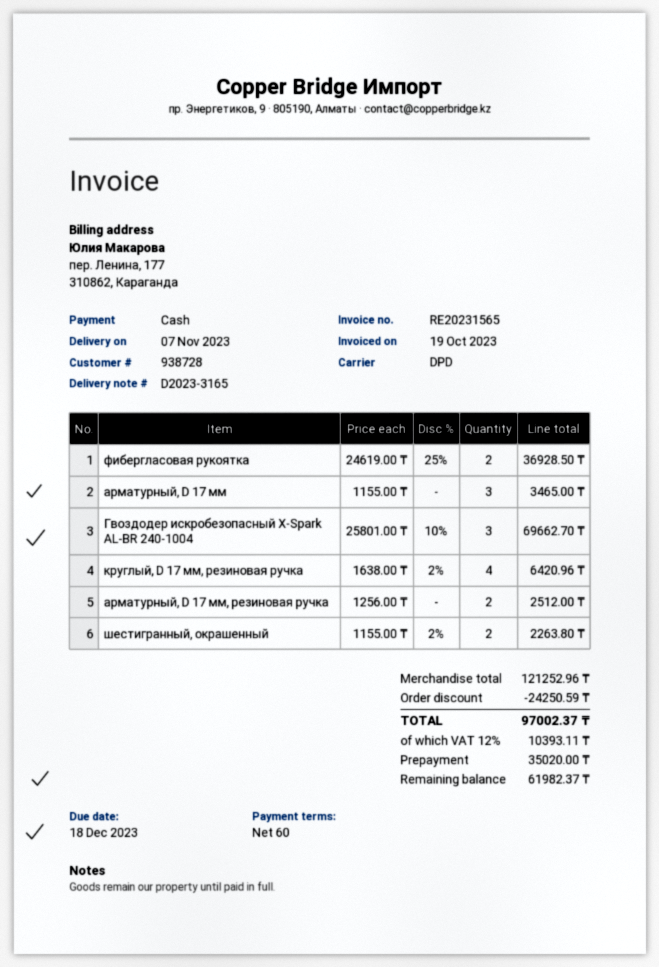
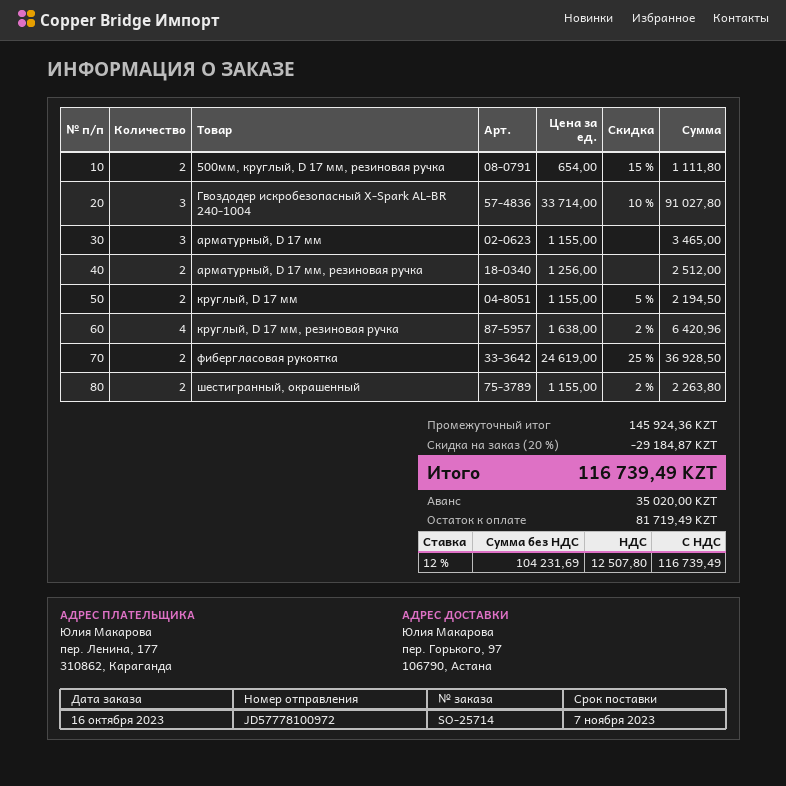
Гвоздодер искробезопасный X-Spark AL-BR 240-1004: 3 x 25801.00 - 10% = 69662.70 -> 3 x 33714.00 - 10% = 91027.80
500мм, круглый, D 17 мм, резиновая ручка: none -> 2 x 654.00 - 15% = 1111.80
круглый, D 17 мм: none -> 2 x 1155.00 - 5% = 2194.50
subtotal: 121252.96 -> 145924.36
discount: 24250.59 -> 29184.87
tax: 12% = 10393.11 -> 12% = 12507.80
total: 97002.37 -> 116739.49
balance: 61982.37 -> 81719.49

